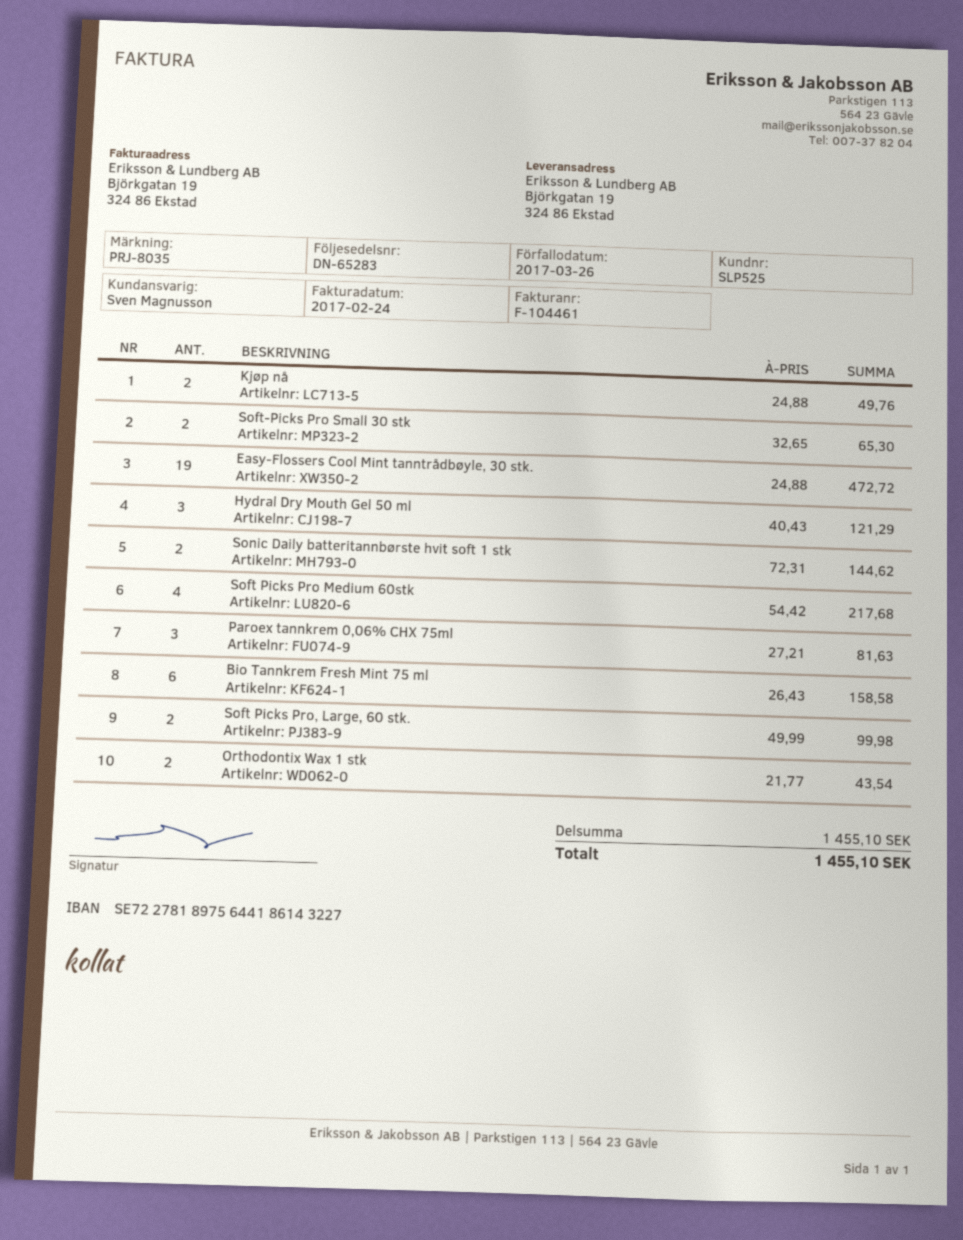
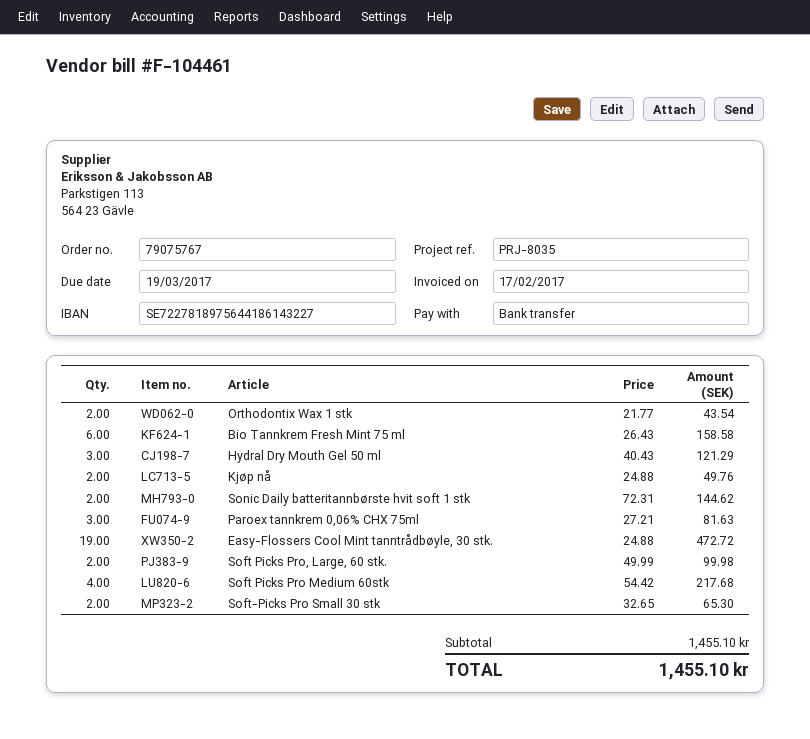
invoice date: 2017-02-24 -> 2017-02-17
due date: 2017-03-26 -> 2017-03-19

